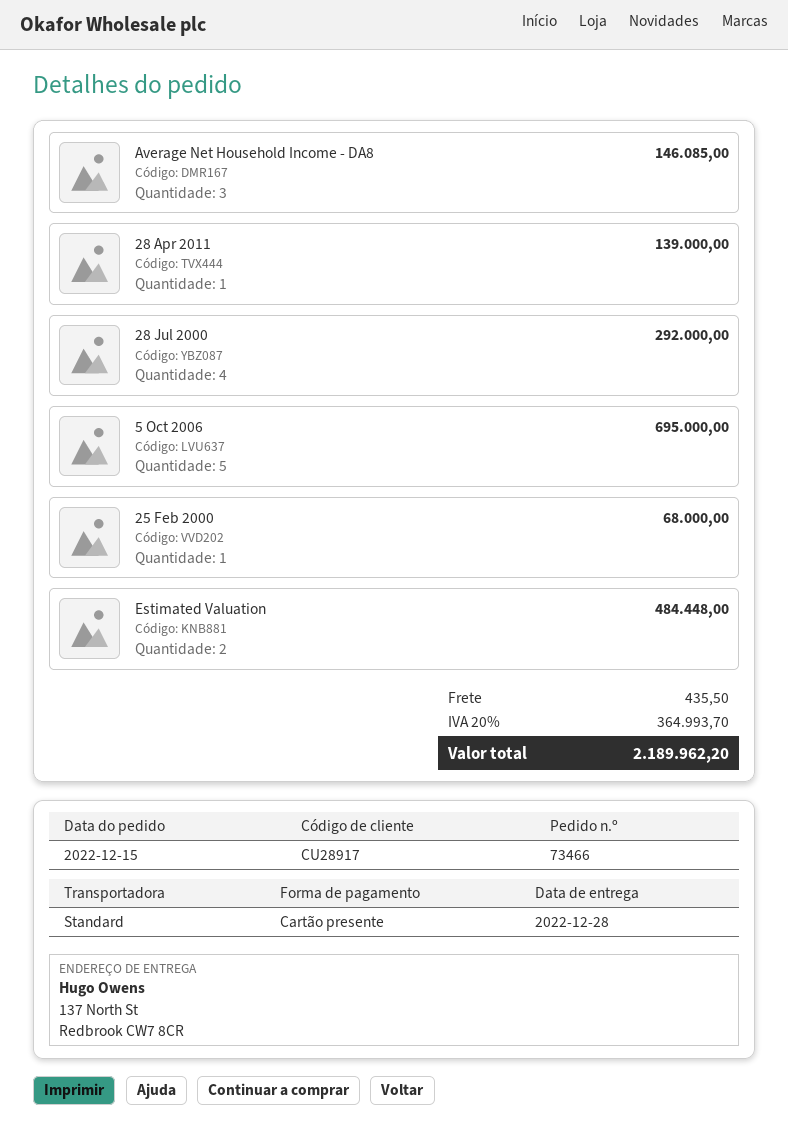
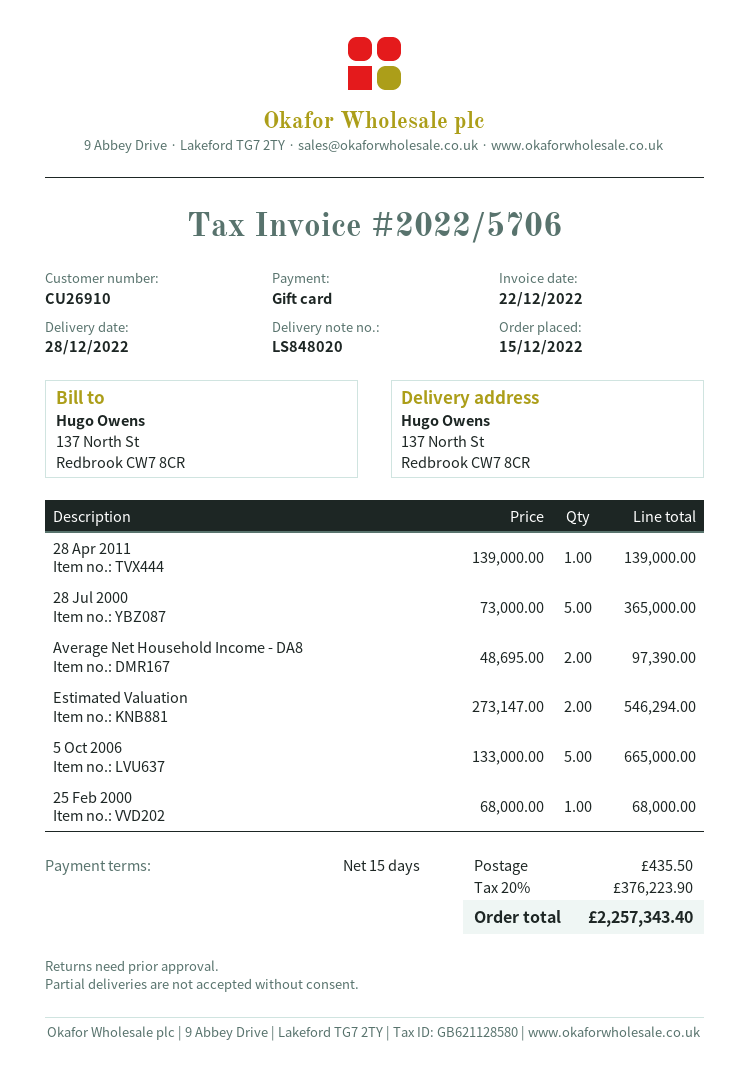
customer number: CU28917 -> CU26910
Average Net Household Income - DA8: 3 for 146085.00 -> 2 for 97390.00
28 Jul 2000: 4 for 292000.00 -> 5 for 365000.00
5 Oct 2006: 5 for 695000.00 -> 5 for 665000.00
Estimated Valuation: 2 for 484448.00 -> 2 for 546294.00
tax: 20% = 364993.70 -> 20% = 376223.90
total: 2189962.20 -> 2257343.40

